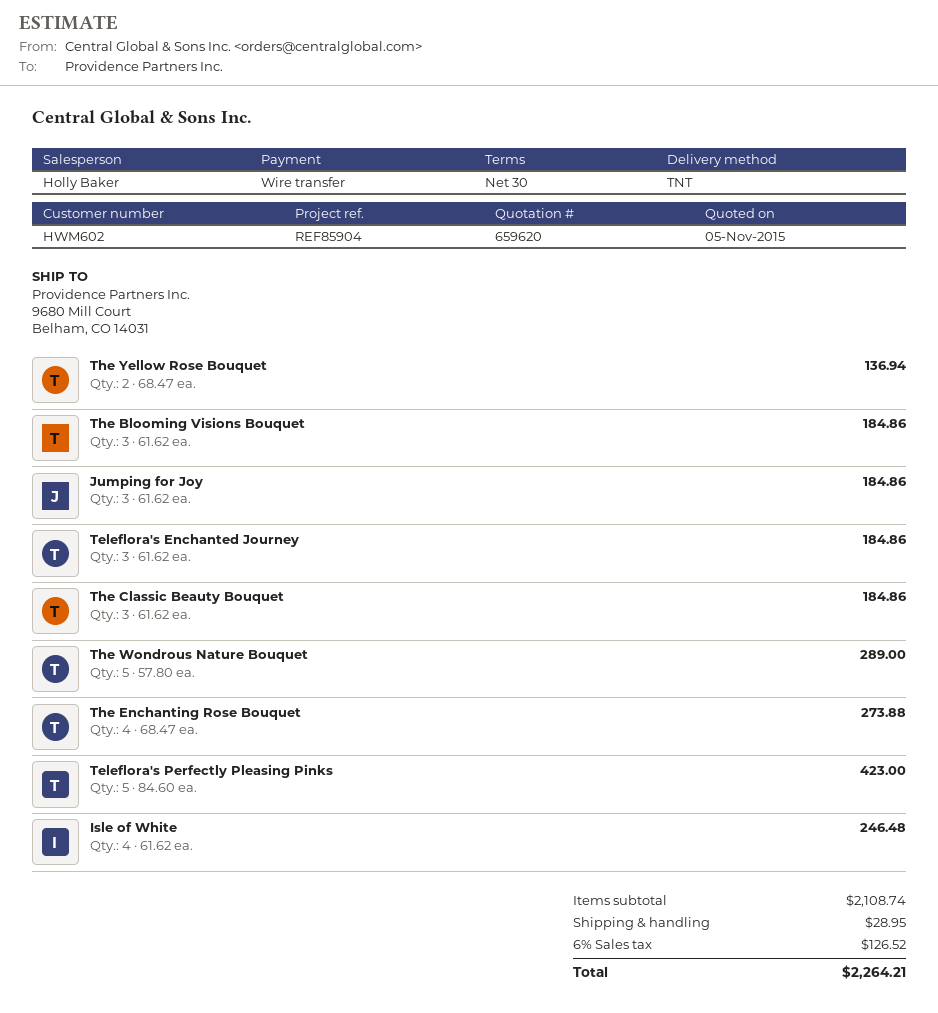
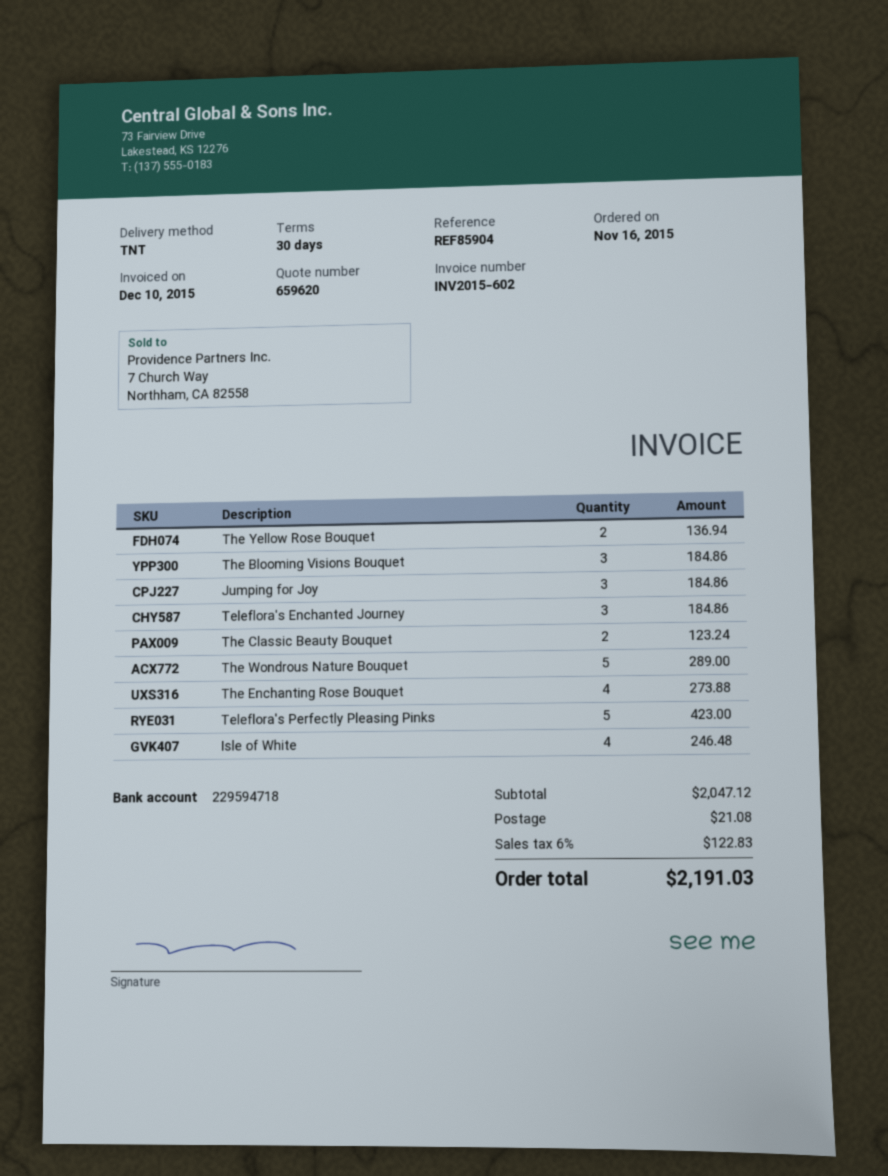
The Classic Beauty Bouquet: 3 for 184.86 -> 2 for 123.24
subtotal: 2108.74 -> 2047.12
shipping: 28.95 -> 21.08
tax: 6% = 126.52 -> 6% = 122.83
total: 2264.21 -> 2191.03

